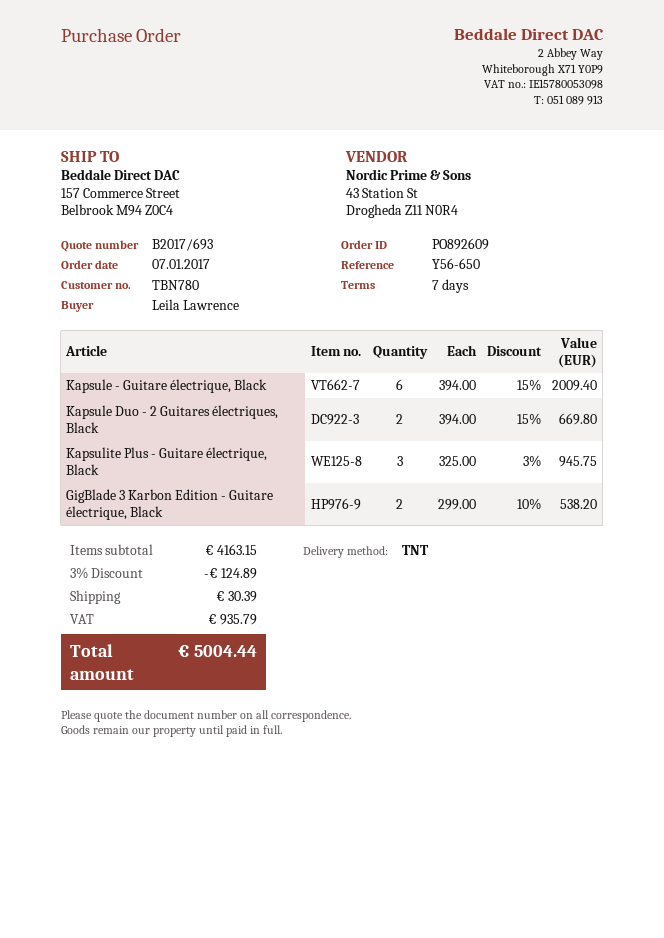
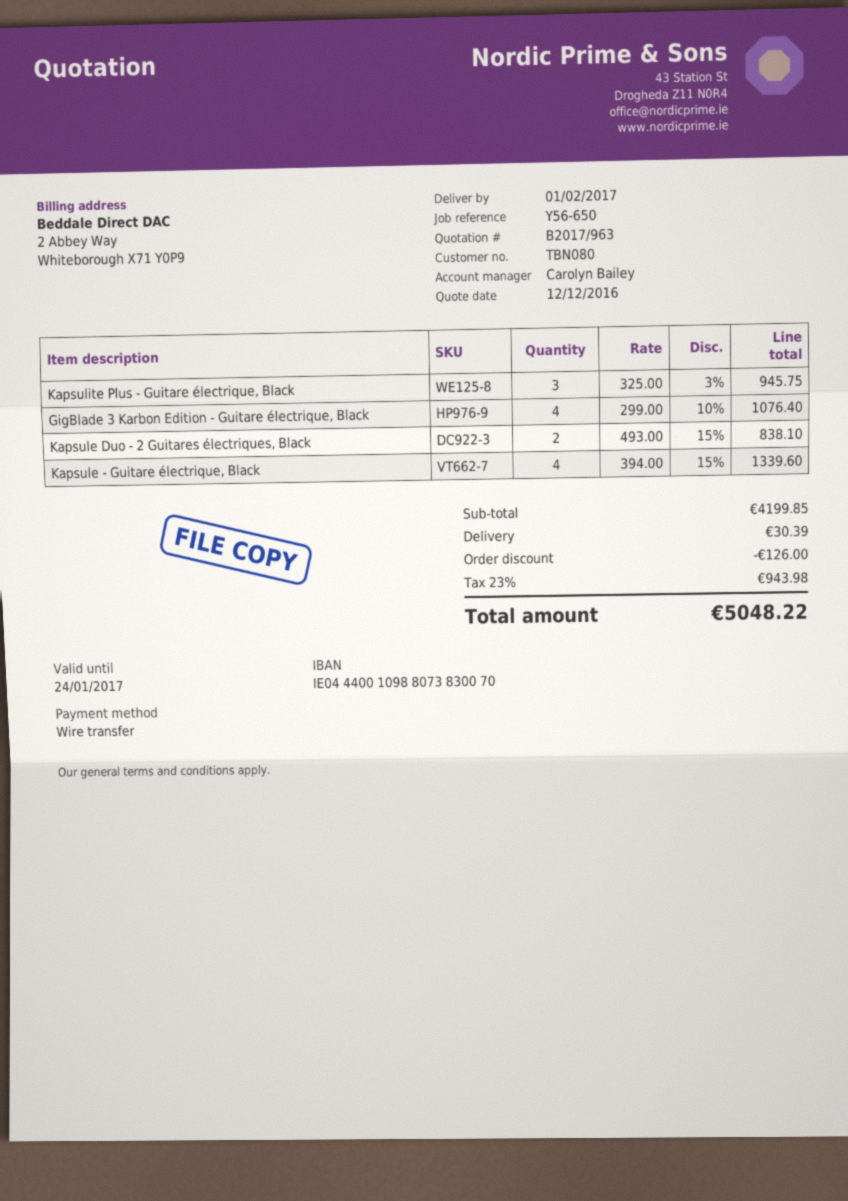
quote number: B2017/693 -> B2017/963
customer number: TBN780 -> TBN080
Kapsule - Guitare électrique, Black: 6 x 394.00 - 15% = 2009.40 -> 4 x 394.00 - 15% = 1339.60
Kapsule Duo - 2 Guitares électriques, Black: 2 x 394.00 - 15% = 669.80 -> 2 x 493.00 - 15% = 838.10
GigBlade 3 Karbon Edition - Guitare électrique, Black: 2 x 299.00 - 10% = 538.20 -> 4 x 299.00 - 10% = 1076.40
subtotal: 4163.15 -> 4199.85
discount: 124.89 -> 126.00
tax: 935.79 -> 943.98
total: 5004.44 -> 5048.22

